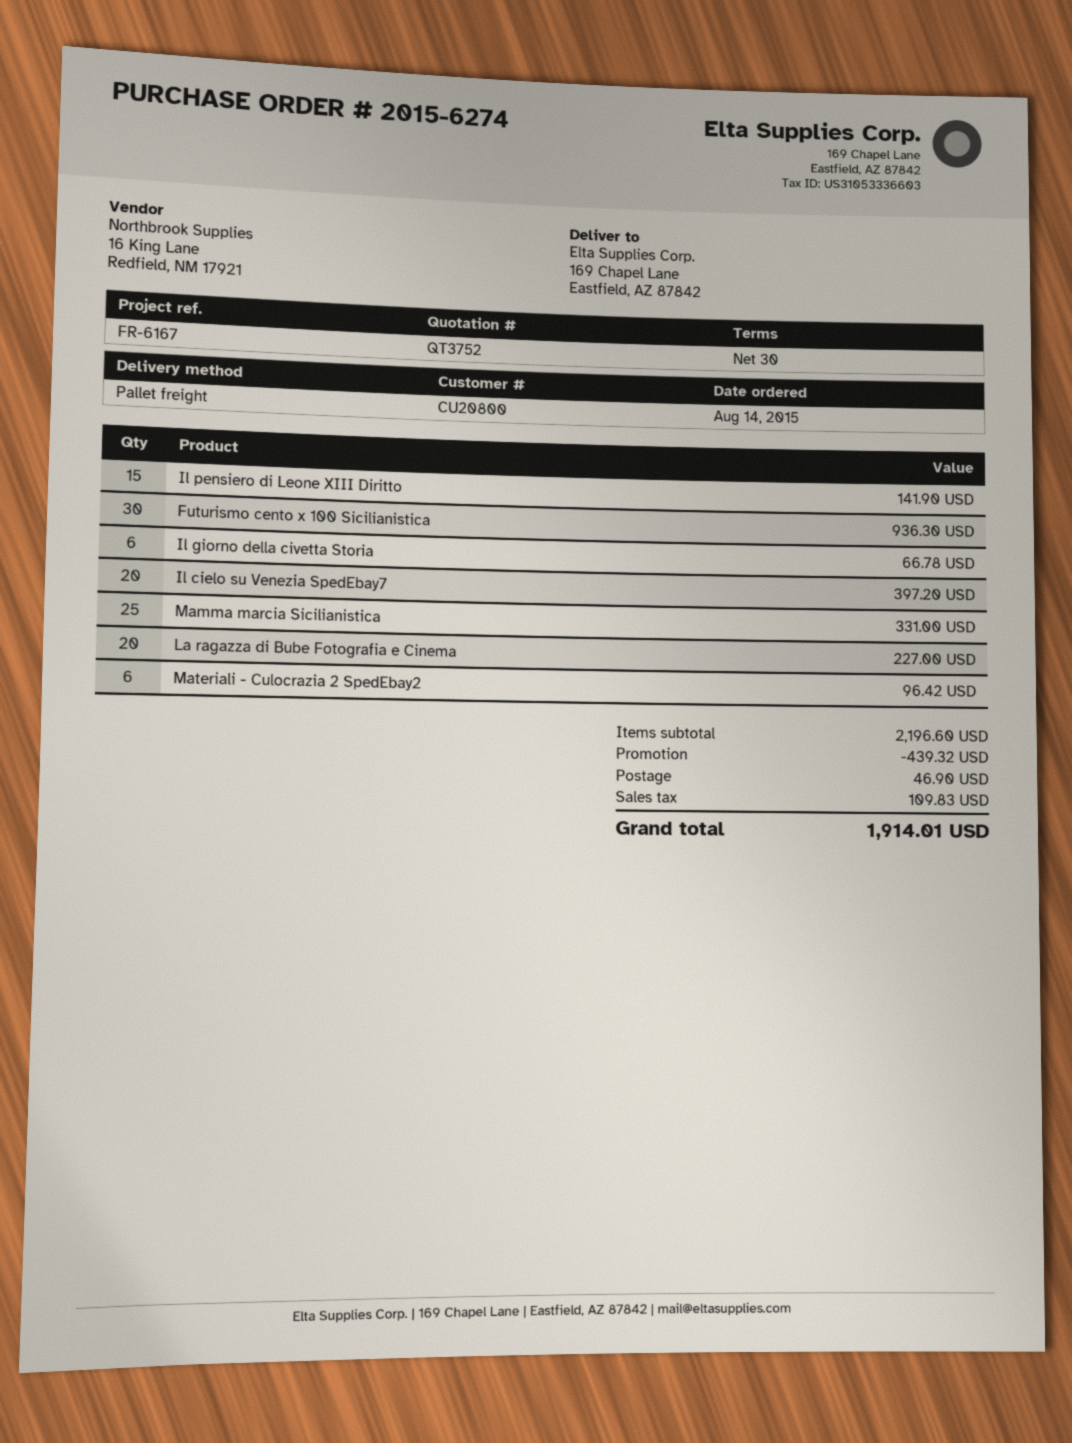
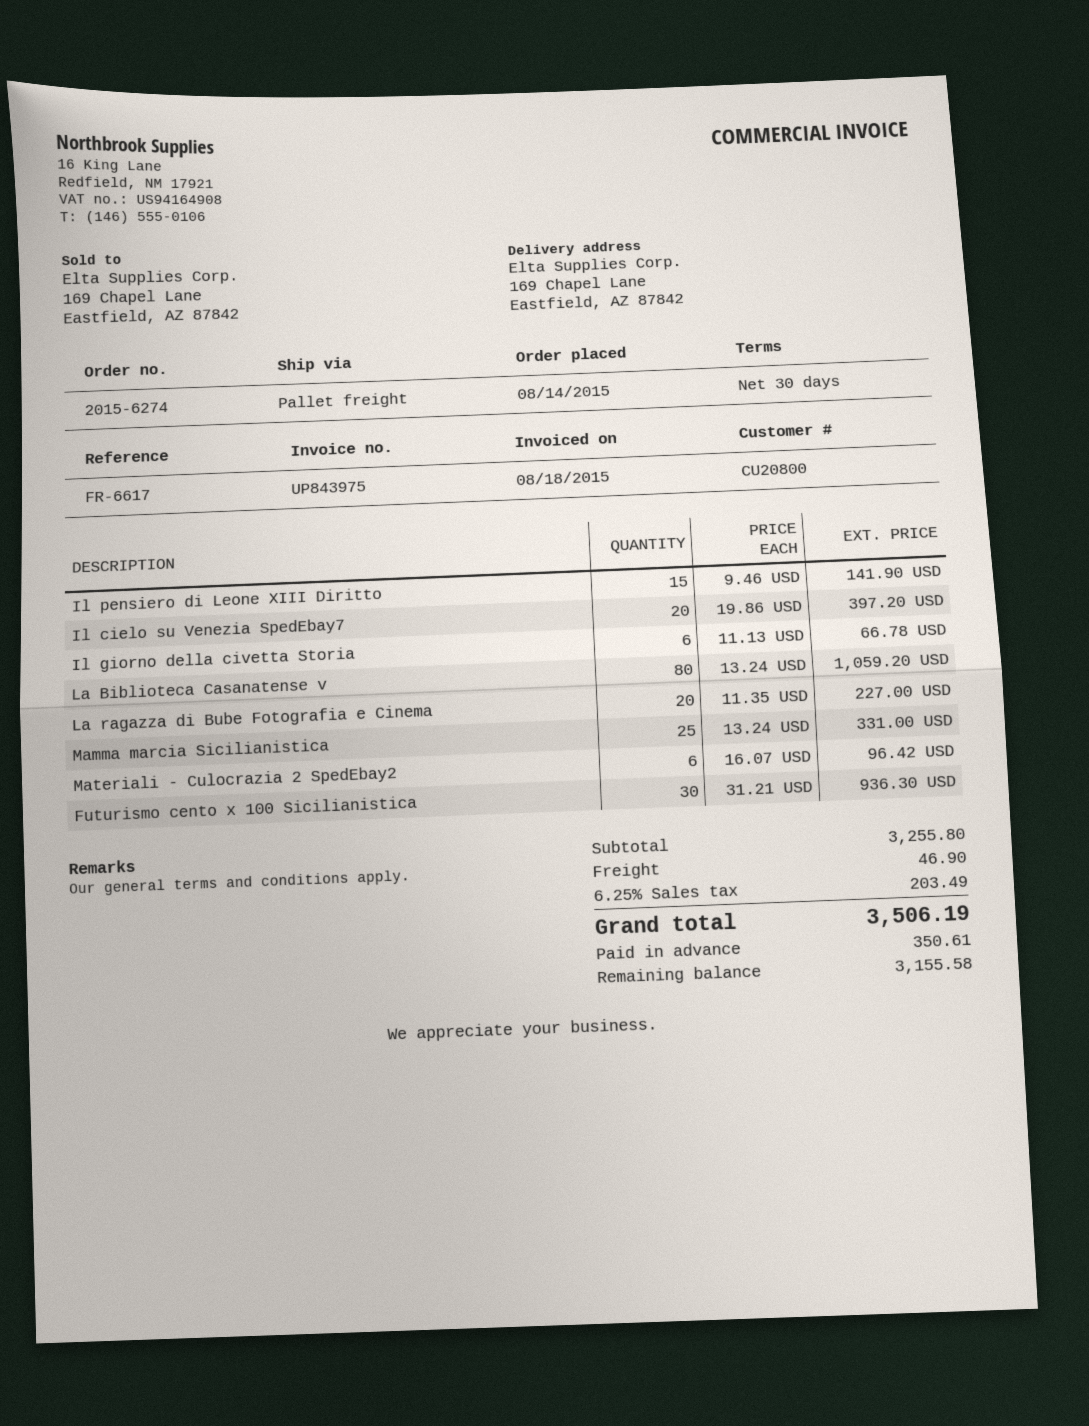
reference: FR-6167 -> FR-6617
La Biblioteca Casanatense v: none -> 80 for 1059.20
subtotal: 2196.60 -> 3255.80
discount: 439.32 -> none
tax: 109.83 -> 203.49
total: 1914.01 -> 3506.19

